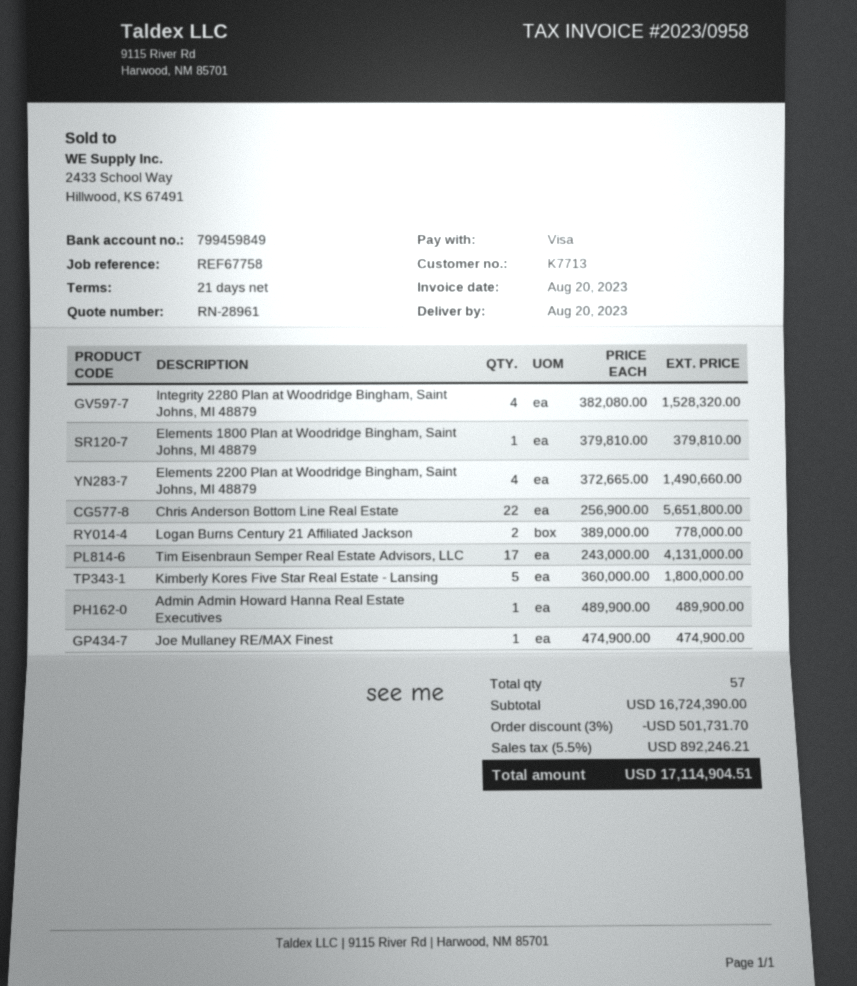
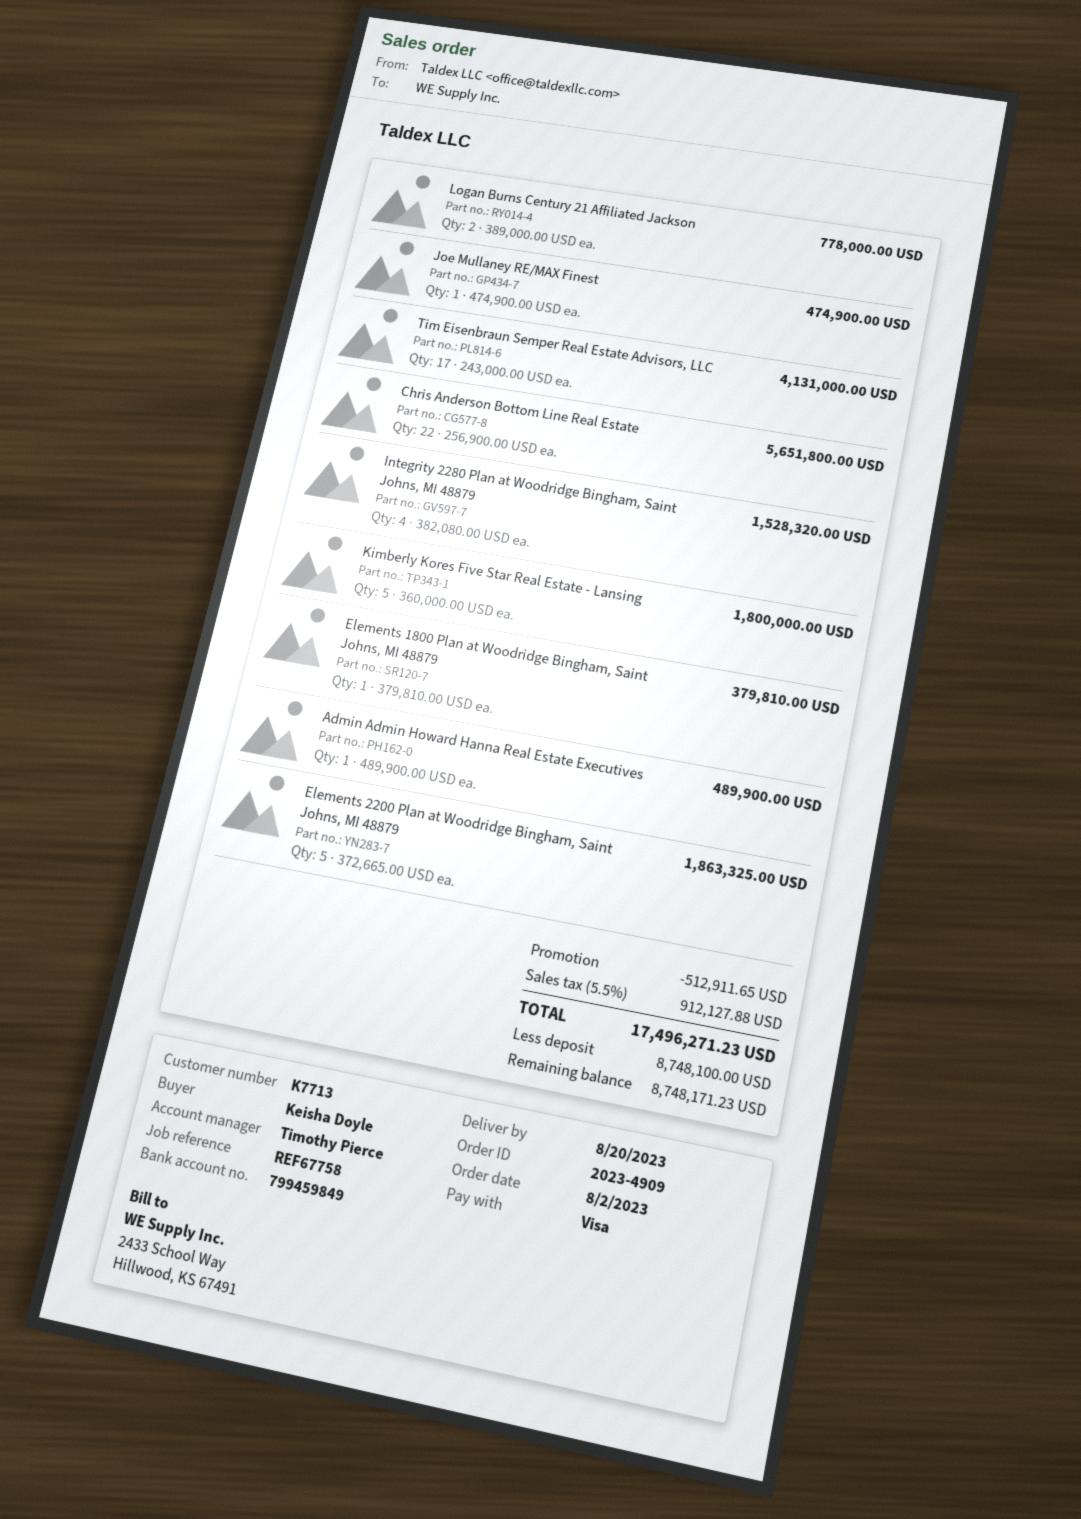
Elements 2200 Plan at Woodridge Bingham, Saint Johns, MI 48879: 4 x 372665.00 = 1490660.00 -> 5 x 372665.00 = 1863325.00
discount: 501731.70 -> 512911.65
tax: 5.5% = 892246.21 -> 5.5% = 912127.88
total: 17114904.51 -> 17496271.23

